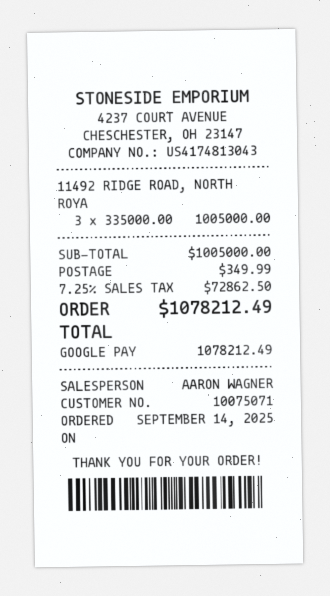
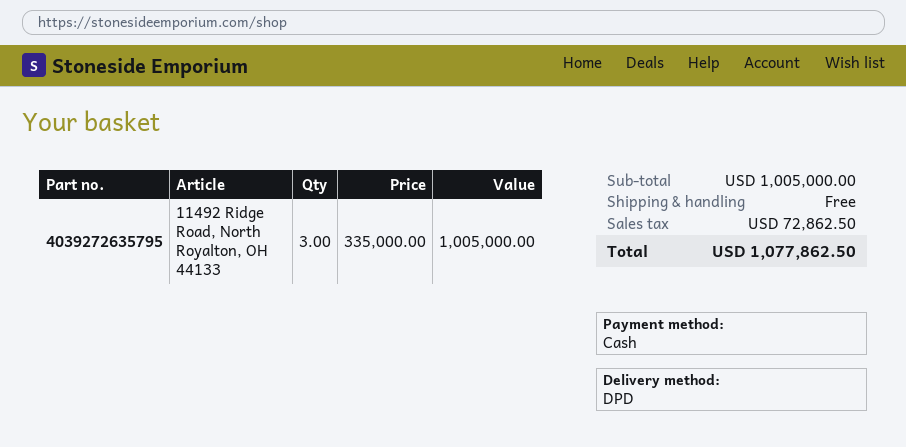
payment method: Google Pay -> cash
shipping: 349.99 -> 0.00
total: 1078212.49 -> 1077862.50

